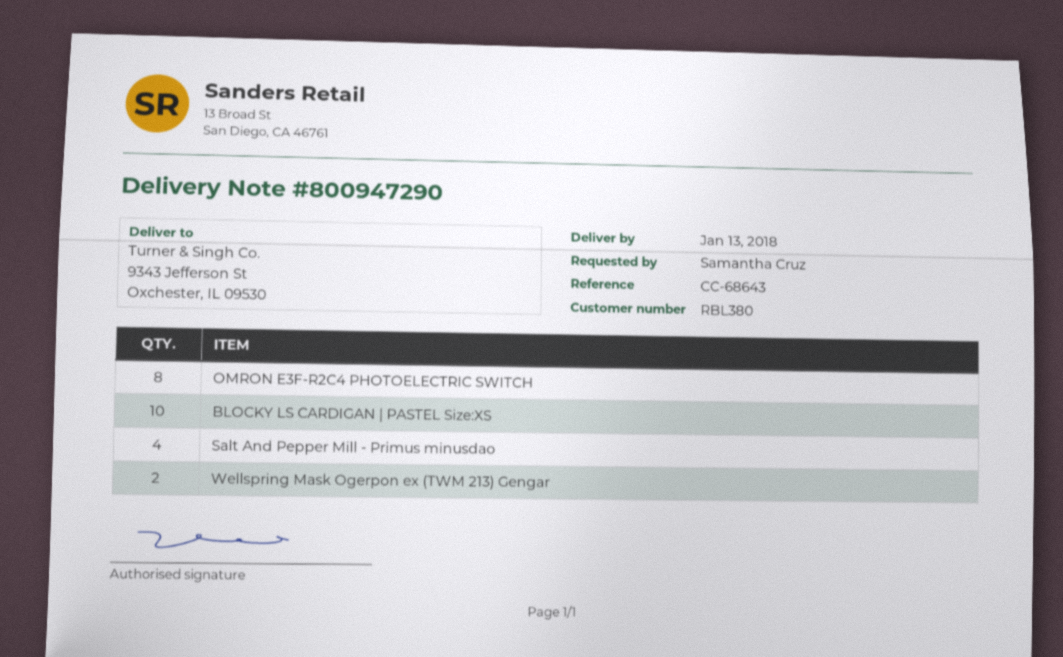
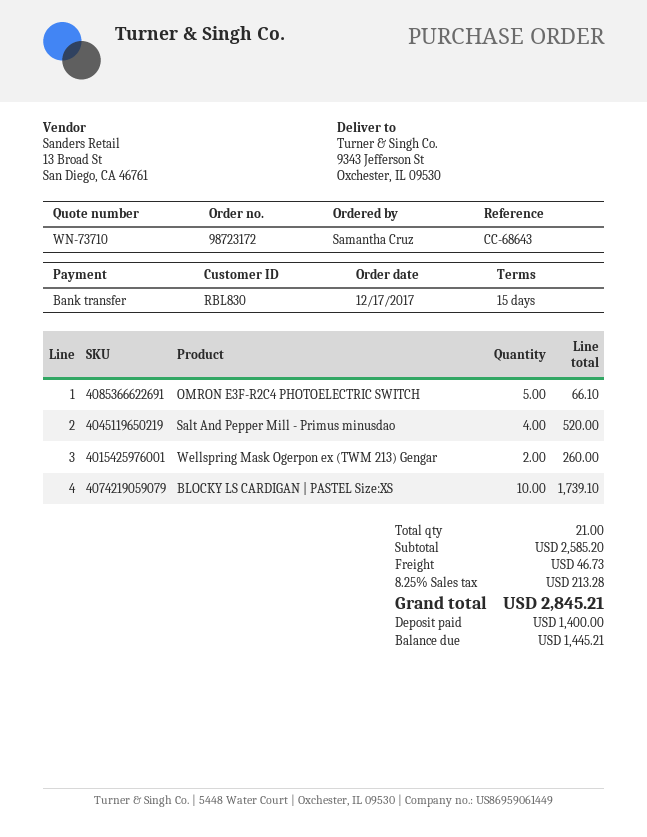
customer number: RBL380 -> RBL830
OMRON E3F-R2C4 PHOTOELECTRIC SWITCH: 8 -> 5

